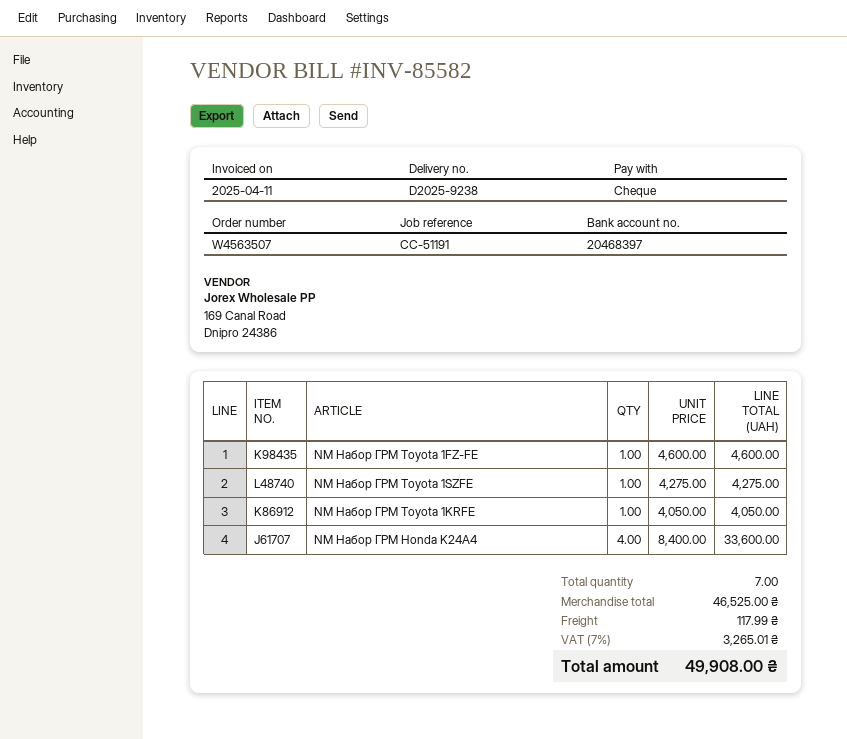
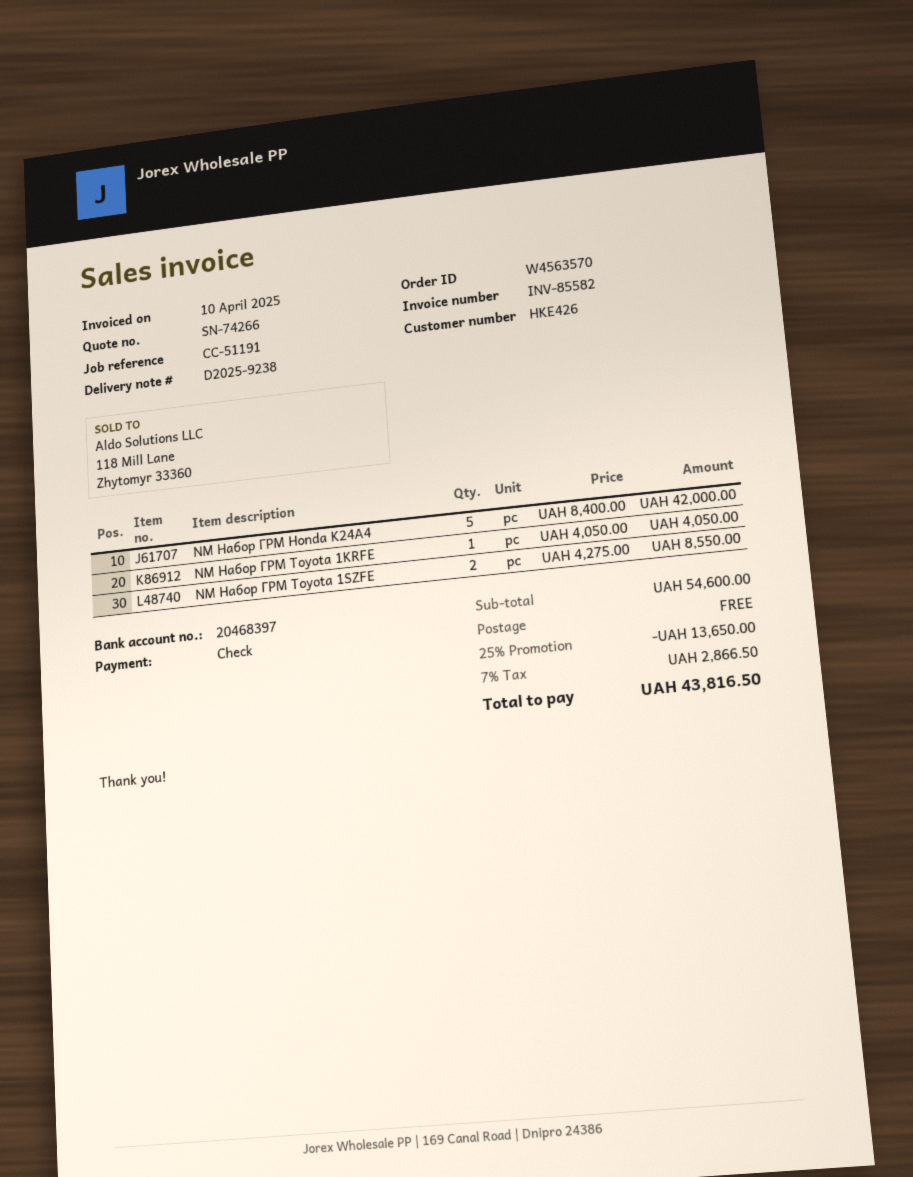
order number: W4563507 -> W4563570
invoice date: 2025-04-11 -> 2025-04-10
NM Набор ГРМ Toyota 1FZ-FE: 1 x 4600.00 = 4600.00 -> none
NM Набор ГРМ Toyota 1SZFE: 1 x 4275.00 = 4275.00 -> 2 x 4275.00 = 8550.00
NM Набор ГРМ Honda K24A4: 4 x 8400.00 = 33600.00 -> 5 x 8400.00 = 42000.00
subtotal: 46525.00 -> 54600.00
discount: none -> 25% = 13650.00
shipping: 117.99 -> 0.00
tax: 7% = 3265.01 -> 7% = 2866.50
total: 49908.00 -> 43816.50

